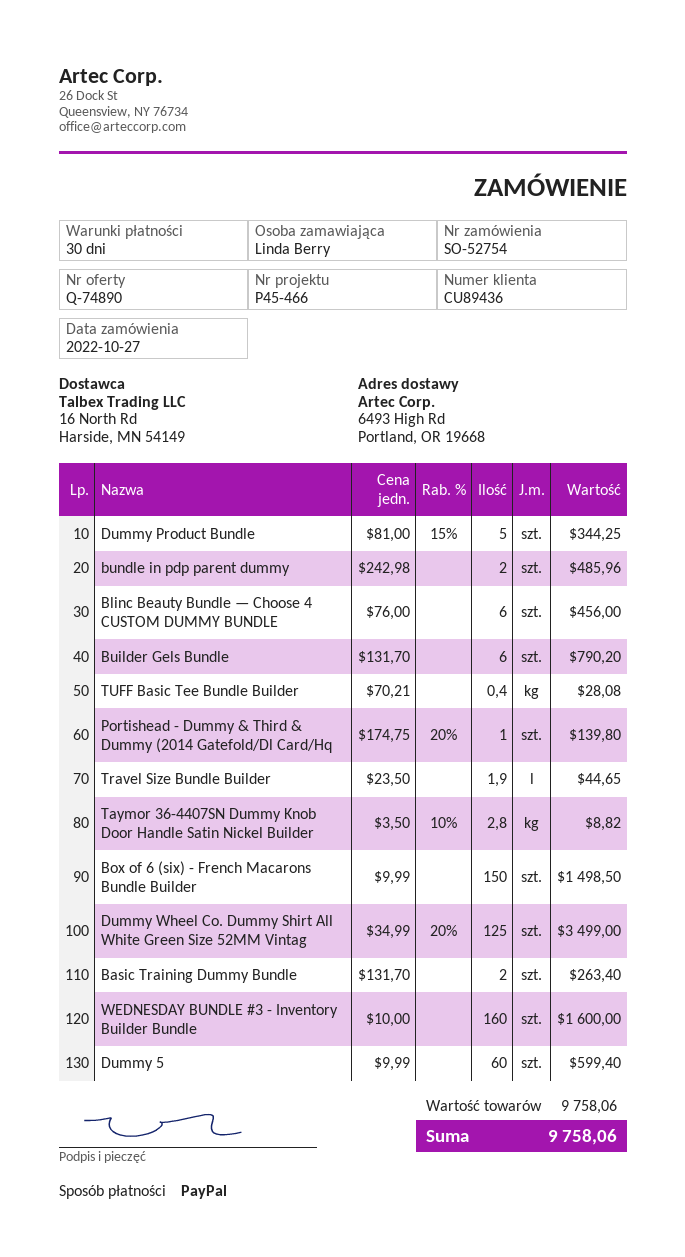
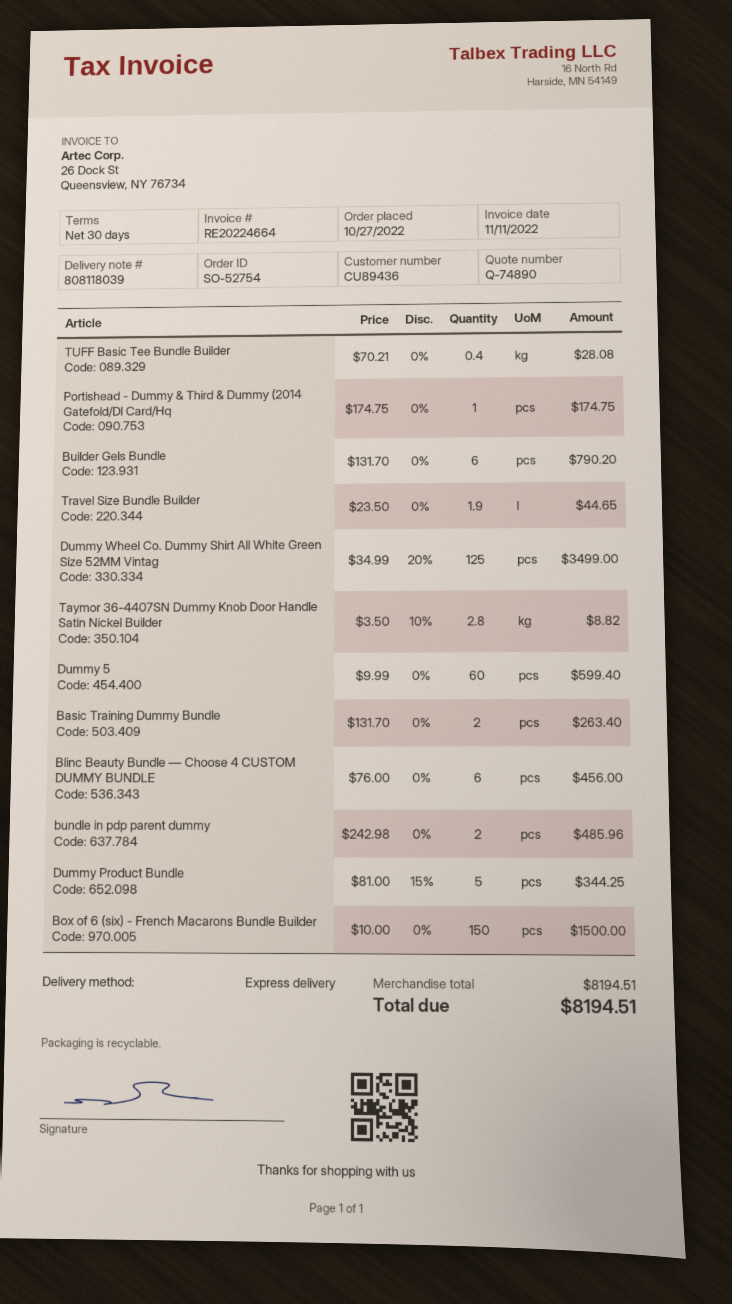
Portishead - Dummy & Third & Dummy (2014 Gatefold/Dl Card/Hq: 1 x 174.75 - 20% = 139.80 -> 1 x 174.75 = 174.75
Box of 6 (six) - French Macarons Bundle Builder: 150 x 9.99 = 1498.50 -> 150 x 10.00 = 1500.00
WEDNESDAY BUNDLE #3 - Inventory Builder Bundle: 160 x 10.00 = 1600.00 -> none
subtotal: 9758.06 -> 8194.51
total: 9758.06 -> 8194.51

